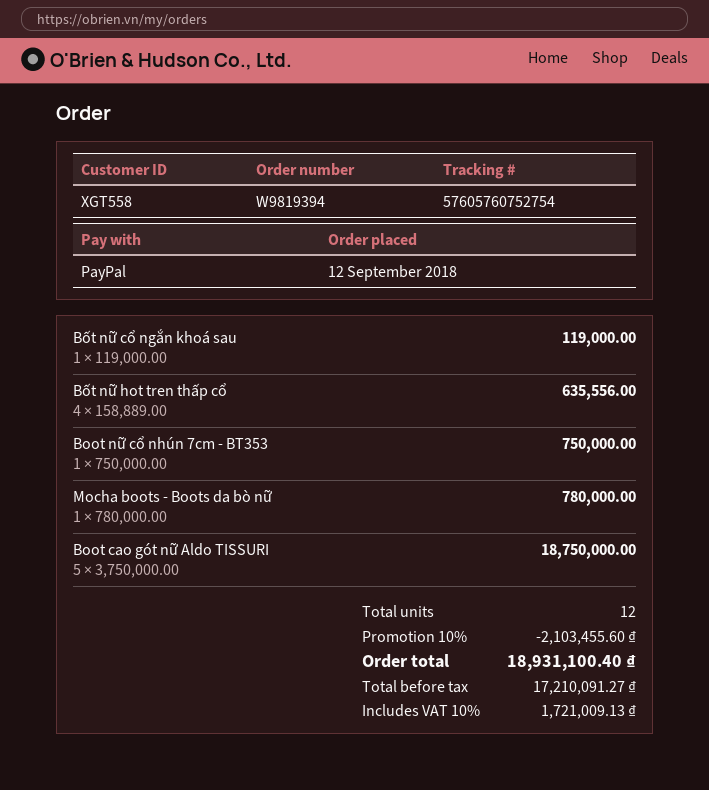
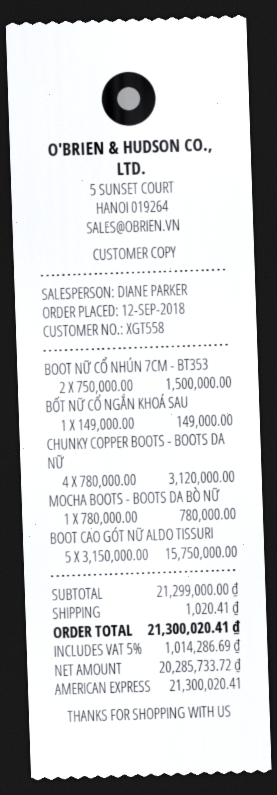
payment method: PayPal -> American Express
Bốt nữ cổ ngắn khoá sau: 1 x 119000.00 = 119000.00 -> 1 x 149000.00 = 149000.00
Bốt nữ hot tren thấp cổ: 4 x 158889.00 = 635556.00 -> none
Boot nữ cổ nhún 7cm - BT353: 1 x 750000.00 = 750000.00 -> 2 x 750000.00 = 1500000.00
Boot cao gót nữ Aldo TISSURI: 5 x 3750000.00 = 18750000.00 -> 5 x 3150000.00 = 15750000.00
CHUNKY COPPER BOOTS - BOOTS DA NỮ: none -> 4 x 780000.00 = 3120000.00
discount: 10% = 2103455.60 -> none
shipping: none -> 1020.41
net: 17210091.27 -> 20285733.72
tax: 10% = 1721009.13 -> 5% = 1014286.69
total: 18931100.40 -> 21300020.41

